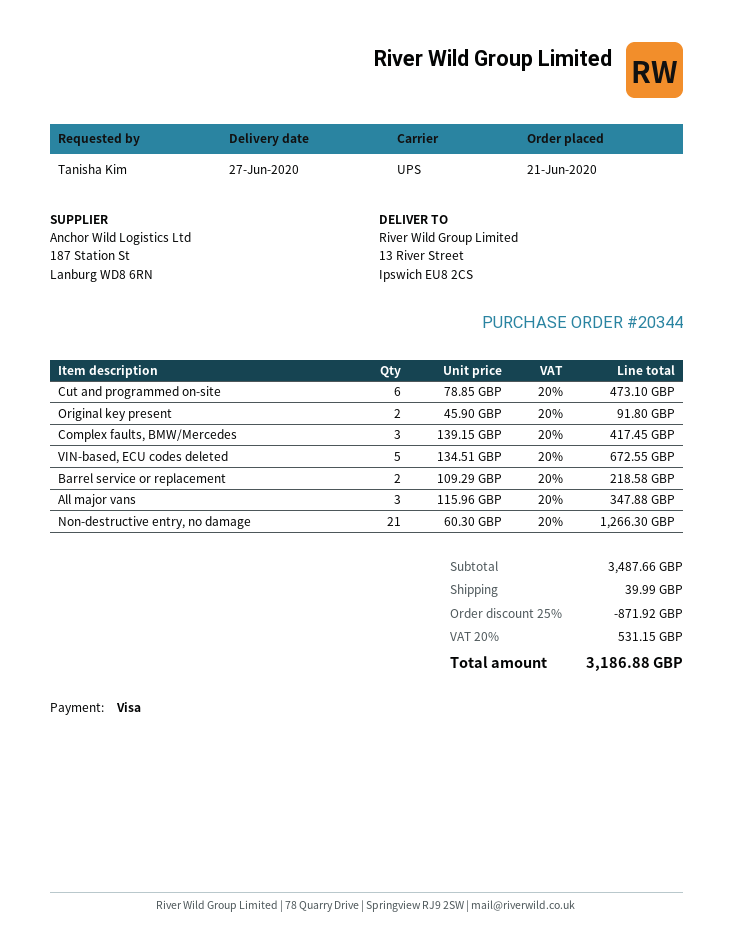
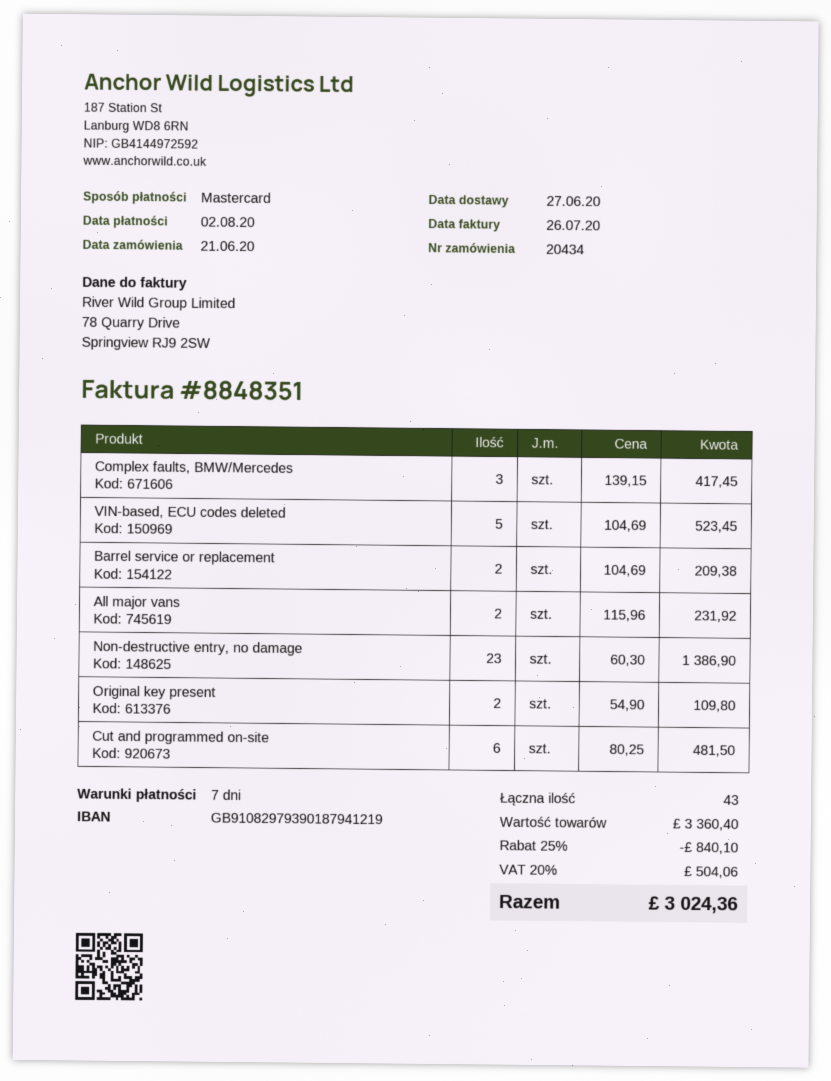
order number: 20344 -> 20434
payment method: Visa -> Mastercard
Cut and programmed on-site: 6 x 78.85 = 473.10 -> 6 x 80.25 = 481.50
Original key present: 2 x 45.90 = 91.80 -> 2 x 54.90 = 109.80
VIN-based, ECU codes deleted: 5 x 134.51 = 672.55 -> 5 x 104.69 = 523.45
Barrel service or replacement: 2 x 109.29 = 218.58 -> 2 x 104.69 = 209.38
All major vans: 3 x 115.96 = 347.88 -> 2 x 115.96 = 231.92
Non-destructive entry, no damage: 21 x 60.30 = 1266.30 -> 23 x 60.30 = 1386.90
subtotal: 3487.66 -> 3360.40
discount: 25% = 871.92 -> 25% = 840.10
shipping: 39.99 -> none
tax: 20% = 531.15 -> 20% = 504.06
total: 3186.88 -> 3024.36

